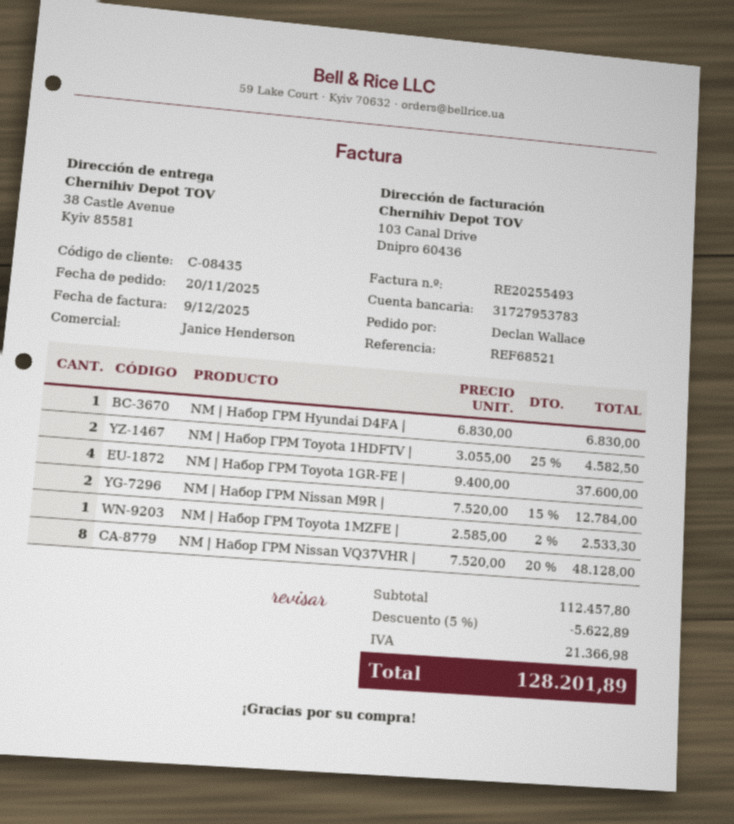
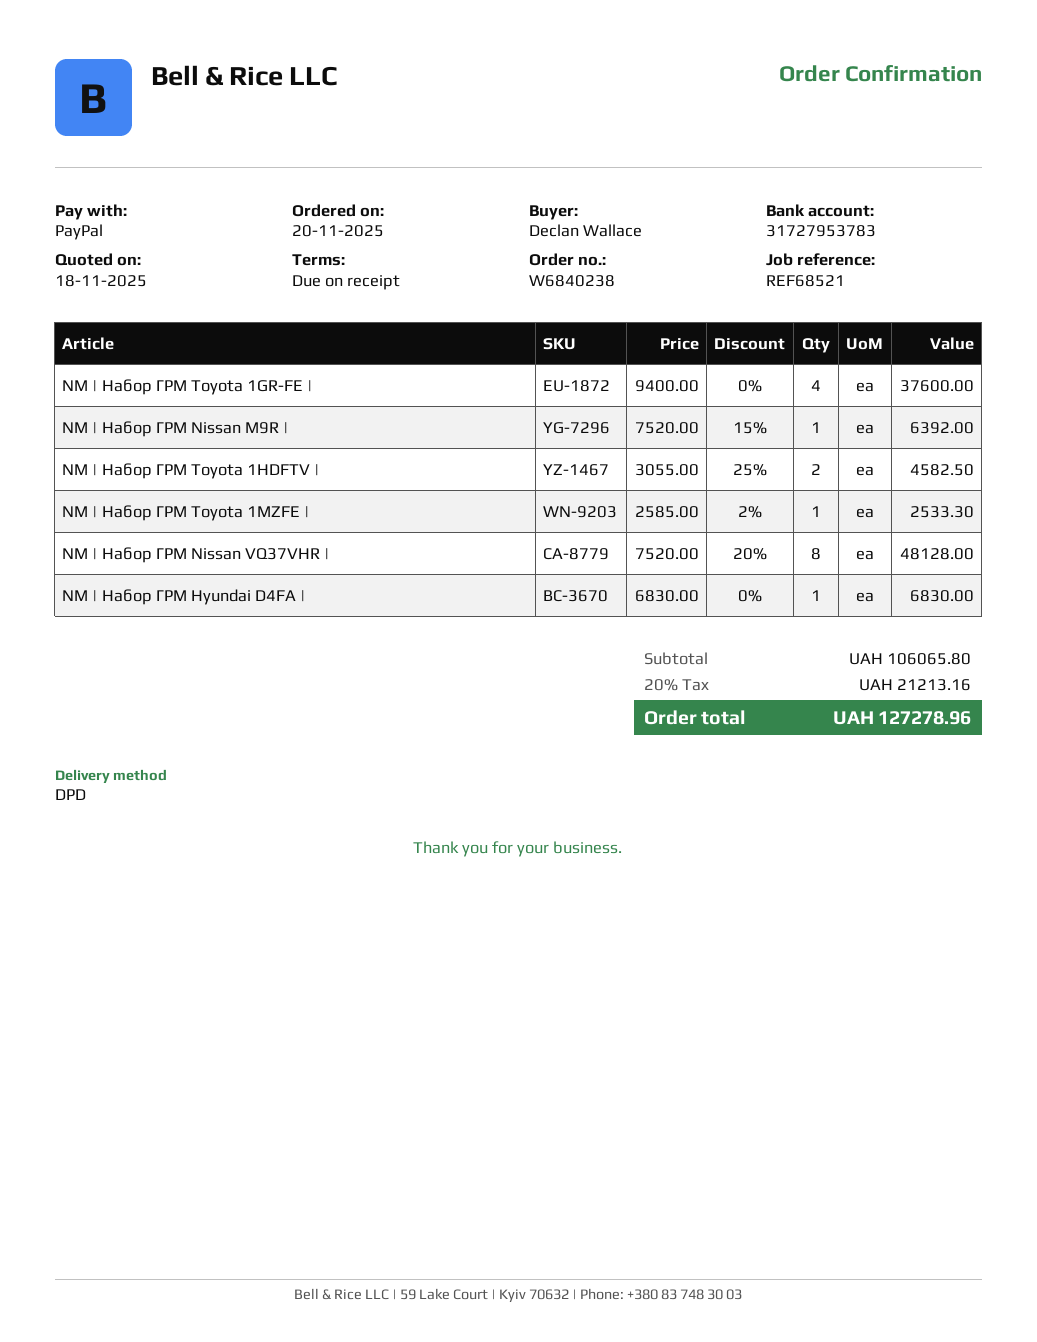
NM | Набор ГРМ Nissan M9R |: 2 x 7520.00 - 15% = 12784.00 -> 1 x 7520.00 - 15% = 6392.00
subtotal: 112457.80 -> 106065.80
discount: 5% = 5622.89 -> none
tax: 21366.98 -> 21213.16
total: 128201.89 -> 127278.96

